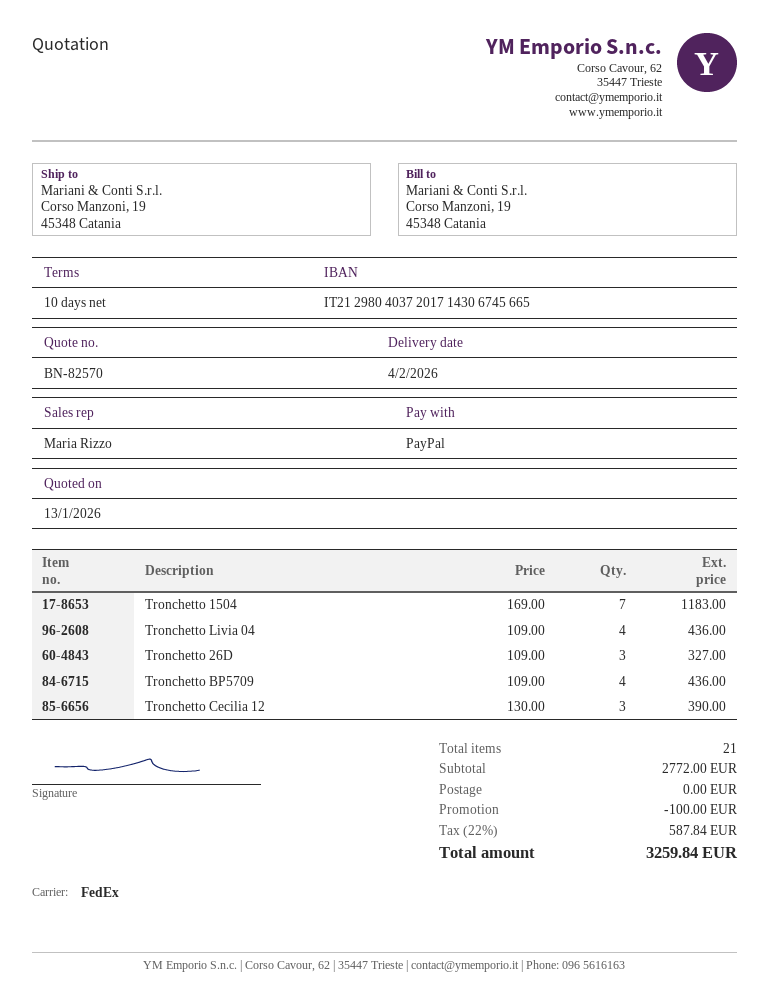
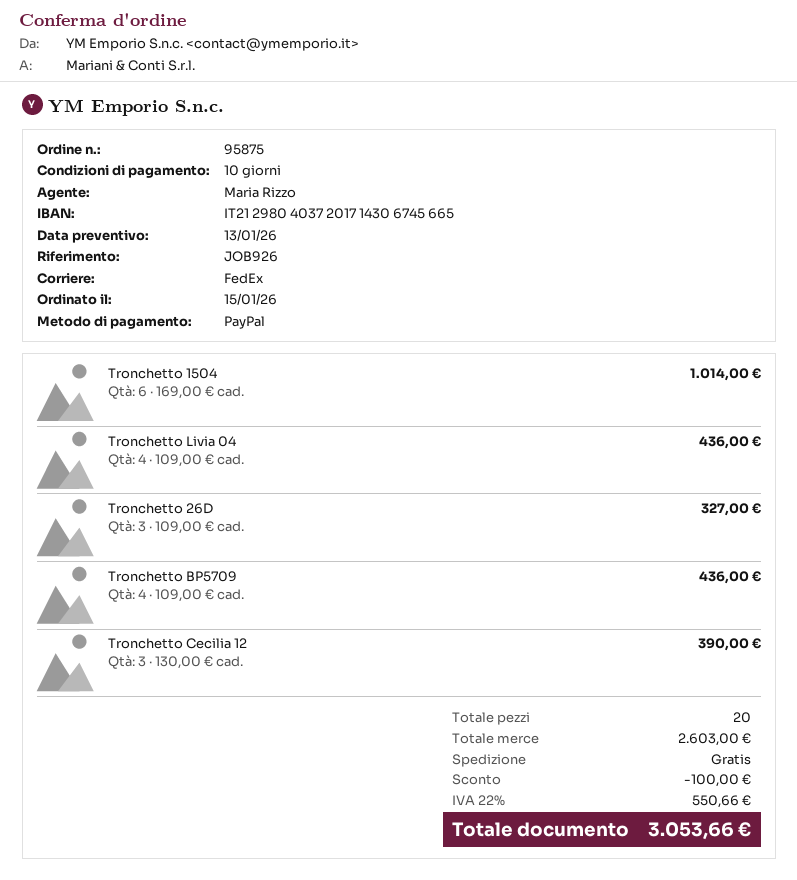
Tronchetto 1504: 7 x 169.00 = 1183.00 -> 6 x 169.00 = 1014.00
total quantity: 21 -> 20
subtotal: 2772.00 -> 2603.00
tax: 22% = 587.84 -> 22% = 550.66
total: 3259.84 -> 3053.66

